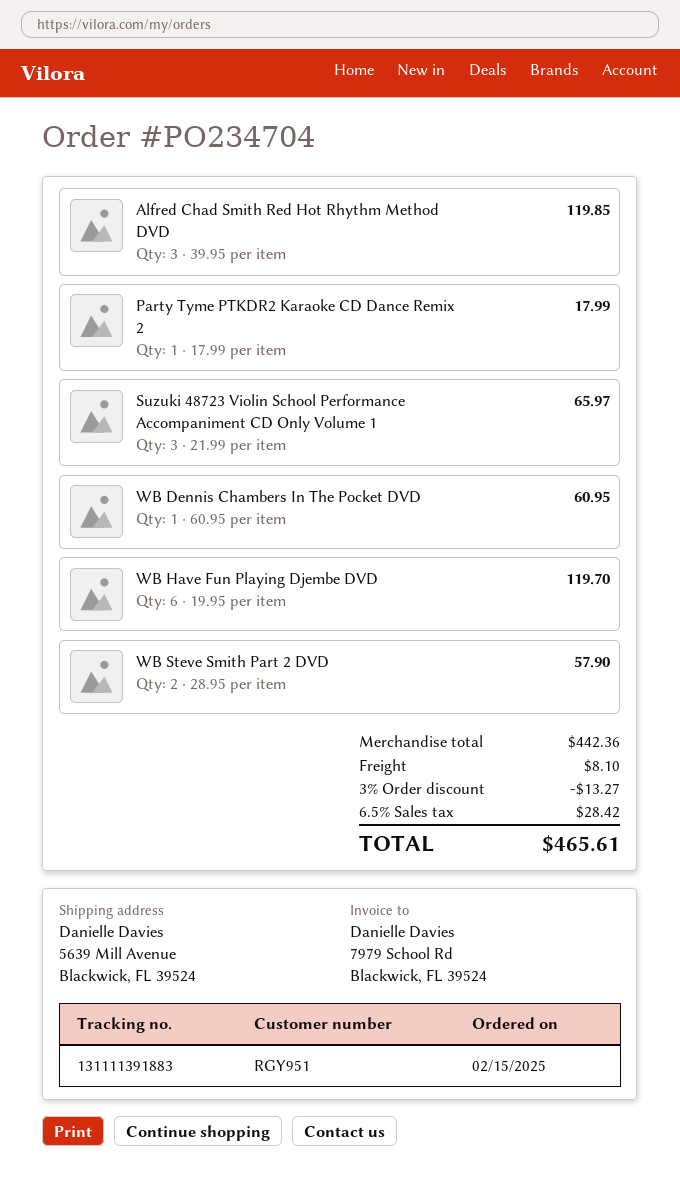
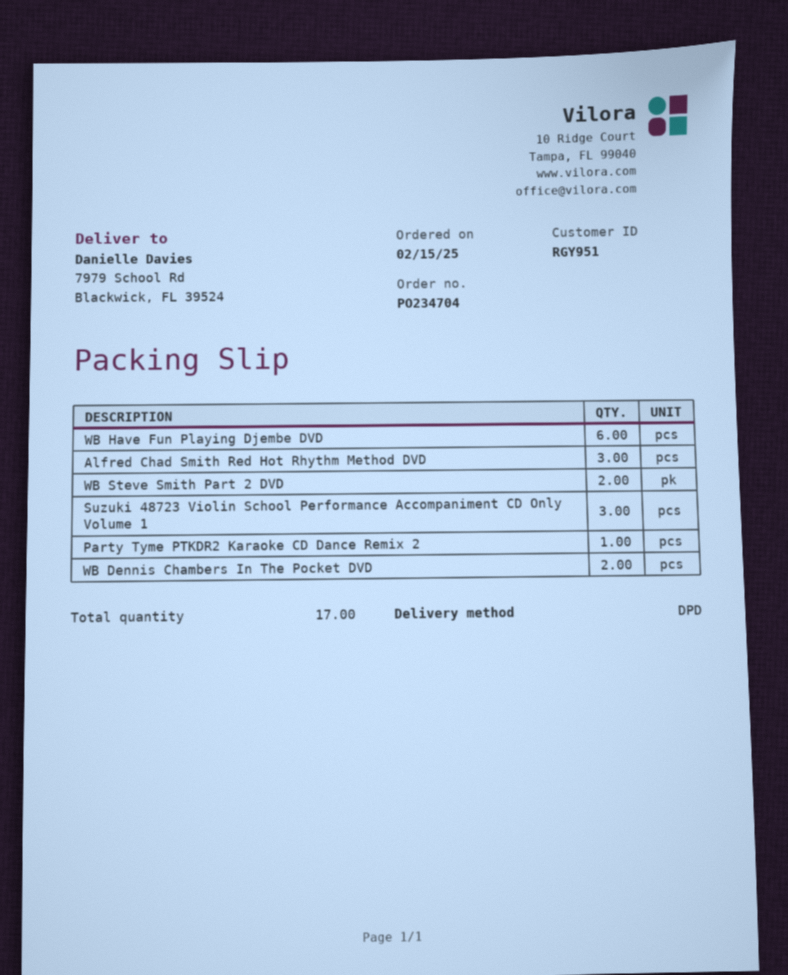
ship to: 5639 Mill Avenue, Blackwick, FL 39524 -> 7979 School Rd, Blackwick, FL 39524
WB Dennis Chambers In The Pocket DVD: 1 -> 2

